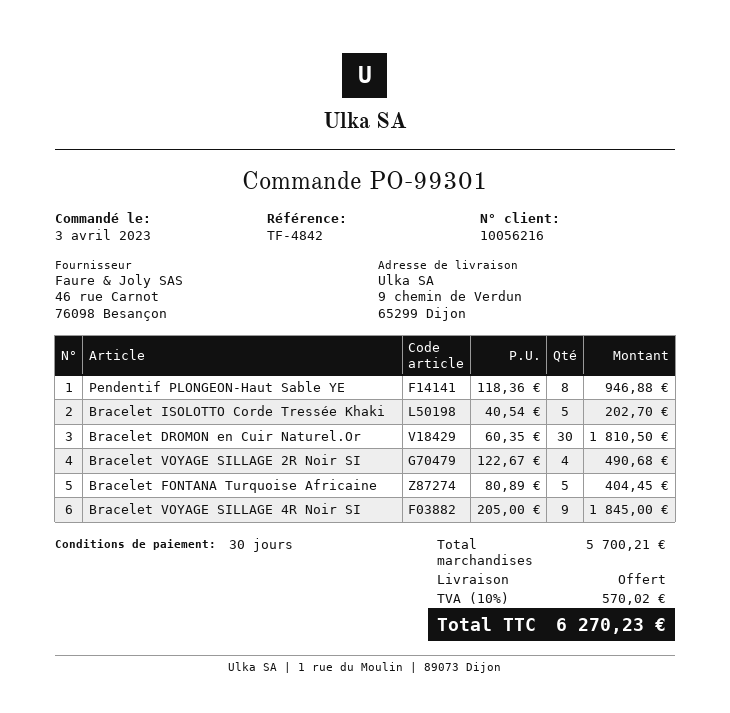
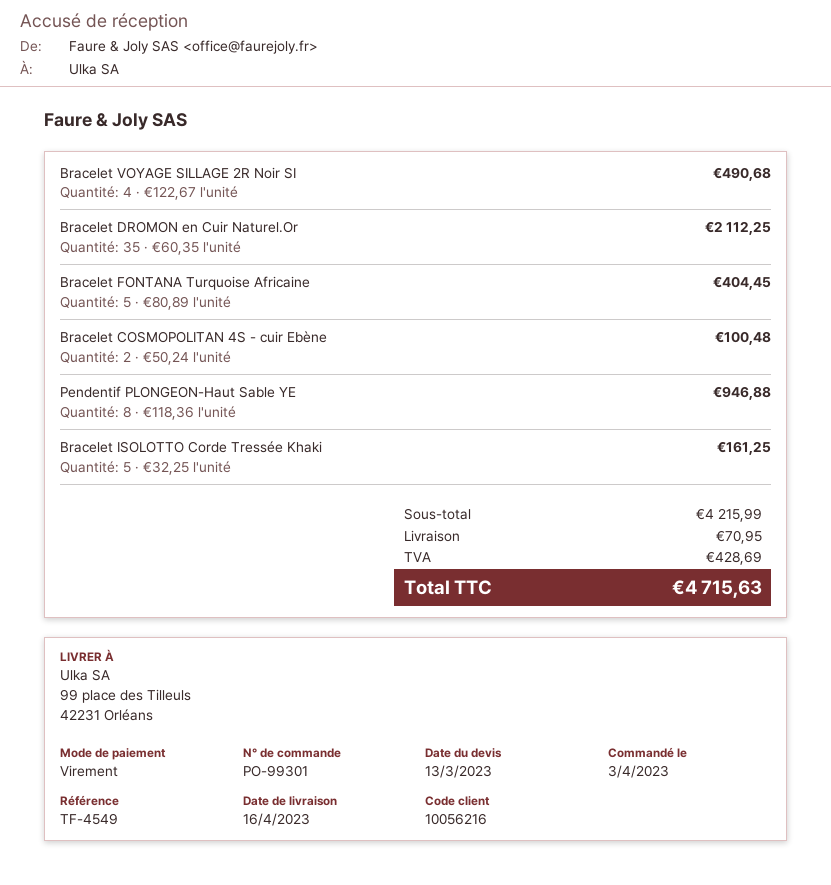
reference: TF-4842 -> TF-4549
ship to: 9 chemin de Verdun, 65299 Dijon -> 99 place des Tilleuls, 42231 Orléans
Bracelet ISOLOTTO Corde Tressée Khaki: 5 x 40.54 = 202.70 -> 5 x 32.25 = 161.25
Bracelet DROMON en Cuir Naturel.Or: 30 x 60.35 = 1810.50 -> 35 x 60.35 = 2112.25
Bracelet VOYAGE SILLAGE 4R Noir SI: 9 x 205.00 = 1845.00 -> none
Bracelet COSMOPOLITAN 4S - cuir Ebène: none -> 2 x 50.24 = 100.48
subtotal: 5700.21 -> 4215.99
shipping: 0.00 -> 70.95
tax: 570.02 -> 428.69
total: 6270.23 -> 4715.63

